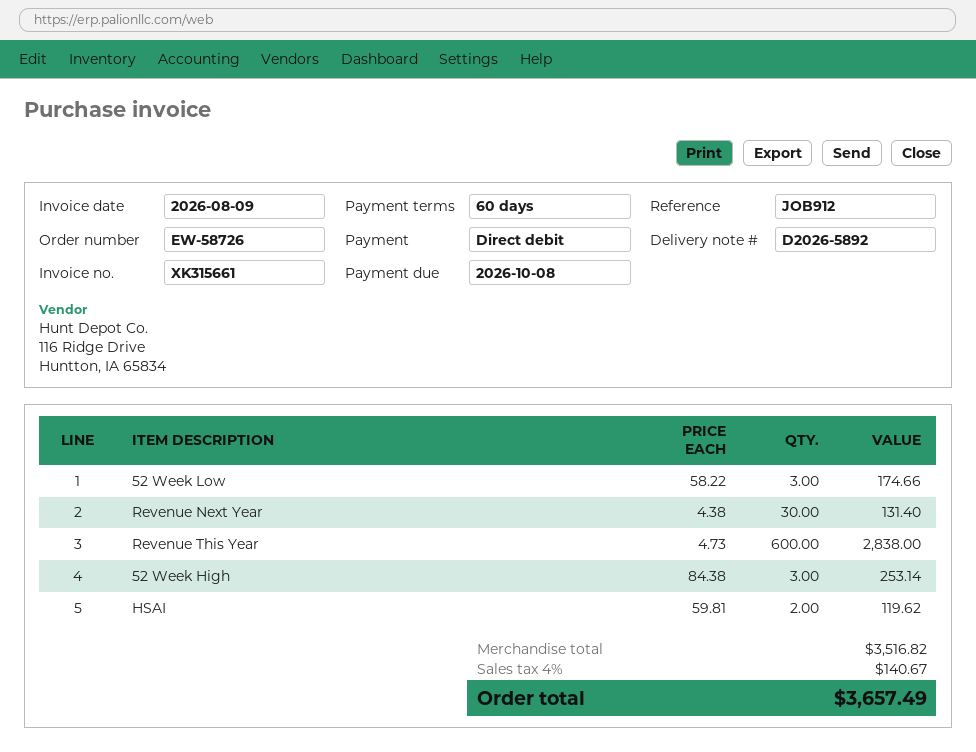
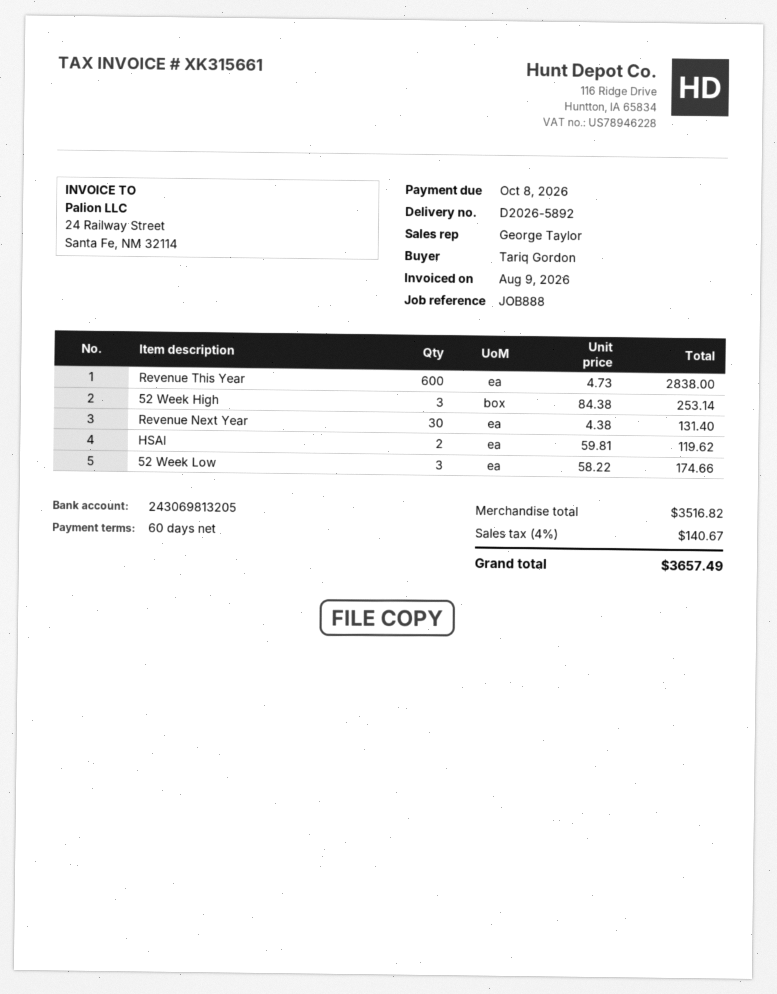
reference: JOB912 -> JOB888

